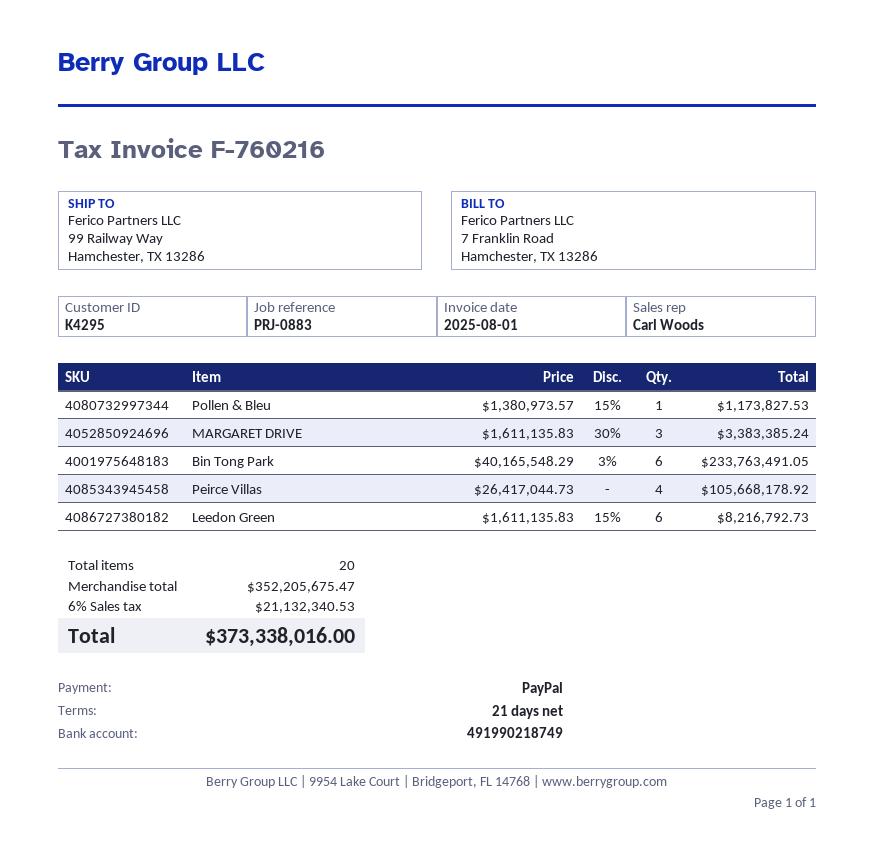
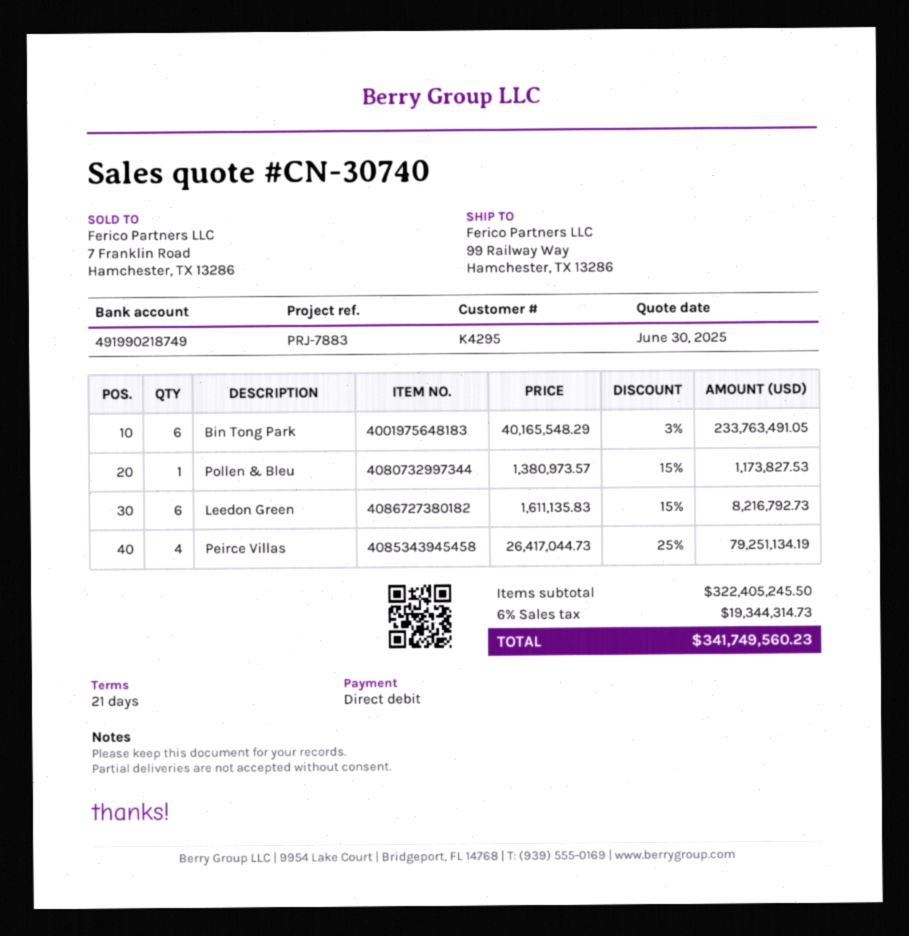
reference: PRJ-0883 -> PRJ-7883
payment method: PayPal -> direct debit
MARGARET DRIVE: 3 x 1611135.83 - 30% = 3383385.24 -> none
Peirce Villas: 4 x 26417044.73 = 105668178.92 -> 4 x 26417044.73 - 25% = 79251134.19
subtotal: 352205675.47 -> 322405245.50
tax: 6% = 21132340.53 -> 6% = 19344314.73
total: 373338016.00 -> 341749560.23

